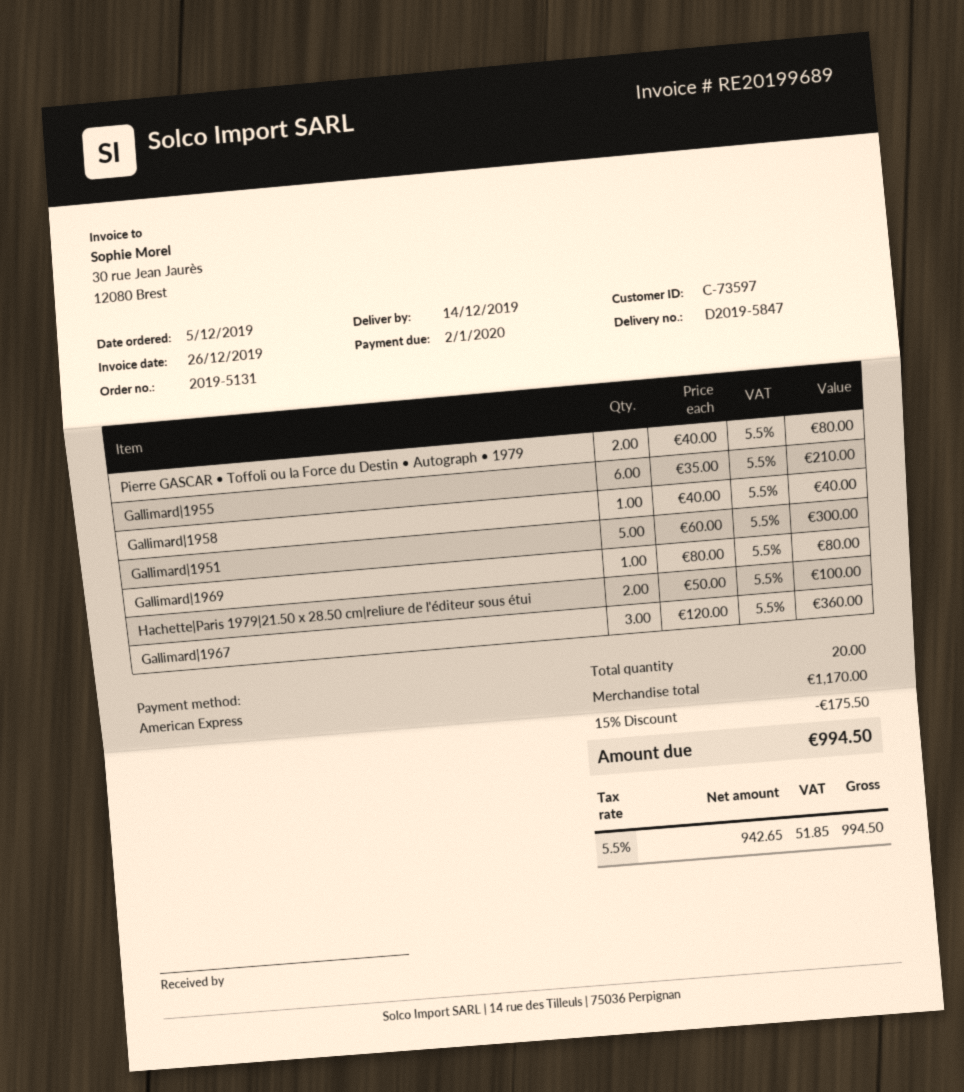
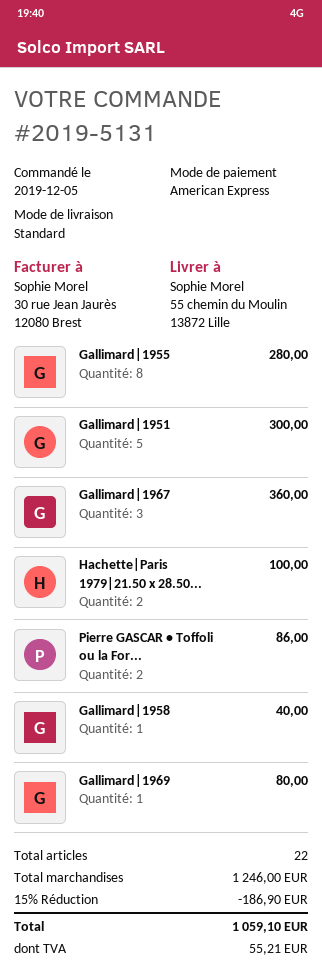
Pierre GASCAR • Toffoli ou la Force du Destin • Autograph • 1979: 2 for 80.00 -> 2 for 86.00
Gallimard|1955: 6 for 210.00 -> 8 for 280.00
total quantity: 20 -> 22
subtotal: 1170.00 -> 1246.00
discount: 15% = 175.50 -> 15% = 186.90
tax: 51.85 -> 55.21
total: 994.50 -> 1059.10

